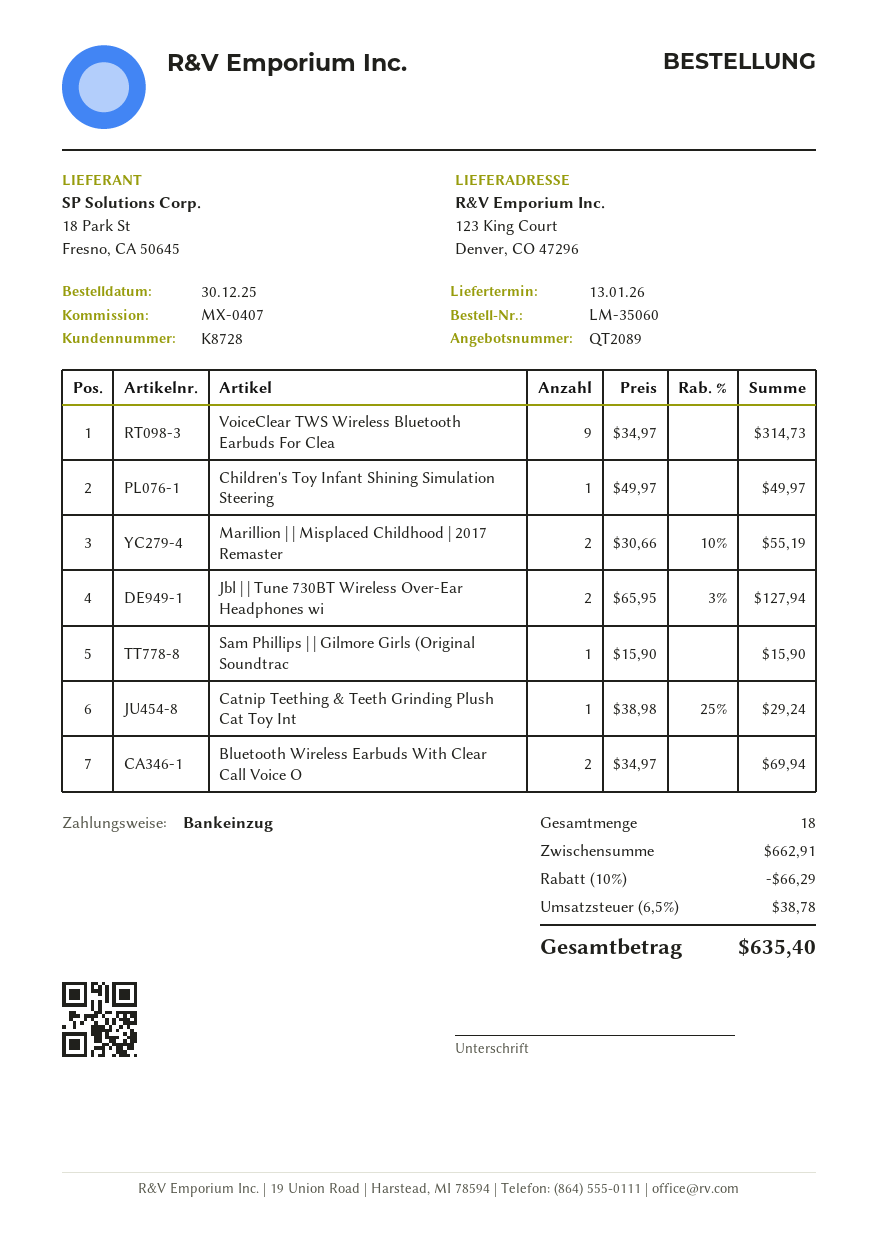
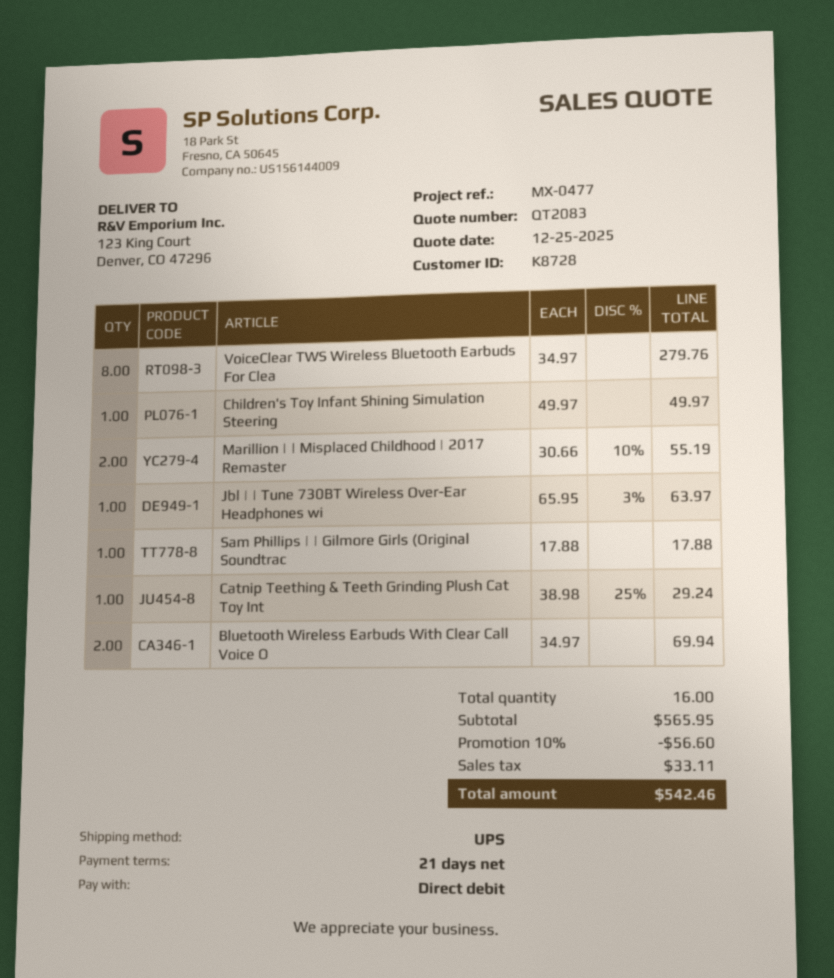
quote number: QT2089 -> QT2083
reference: MX-0407 -> MX-0477
VoiceClear TWS Wireless Bluetooth Earbuds For Clea: 9 x 34.97 = 314.73 -> 8 x 34.97 = 279.76
Jbl | | Tune 730BT Wireless Over-Ear Headphones wi: 2 x 65.95 - 3% = 127.94 -> 1 x 65.95 - 3% = 63.97
Sam Phillips | | Gilmore Girls (Original Soundtrac: 1 x 15.90 = 15.90 -> 1 x 17.88 = 17.88
total quantity: 18 -> 16
subtotal: 662.91 -> 565.95
discount: 10% = 66.29 -> 10% = 56.60
tax: 38.78 -> 33.11
total: 635.40 -> 542.46

